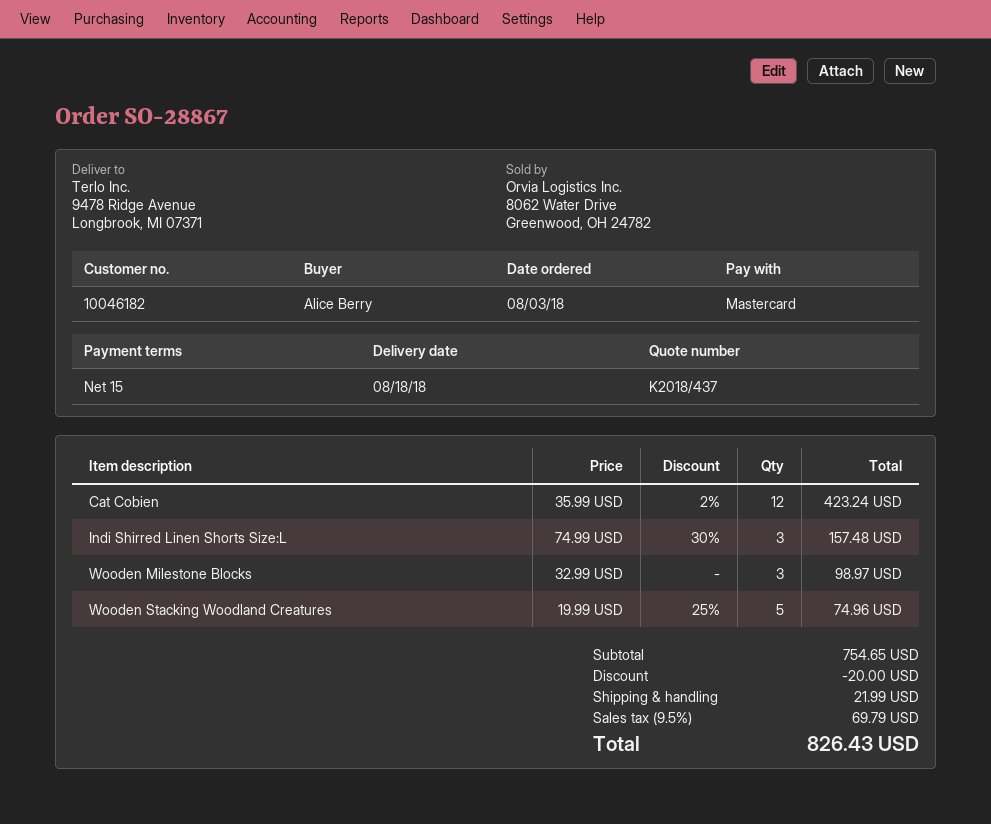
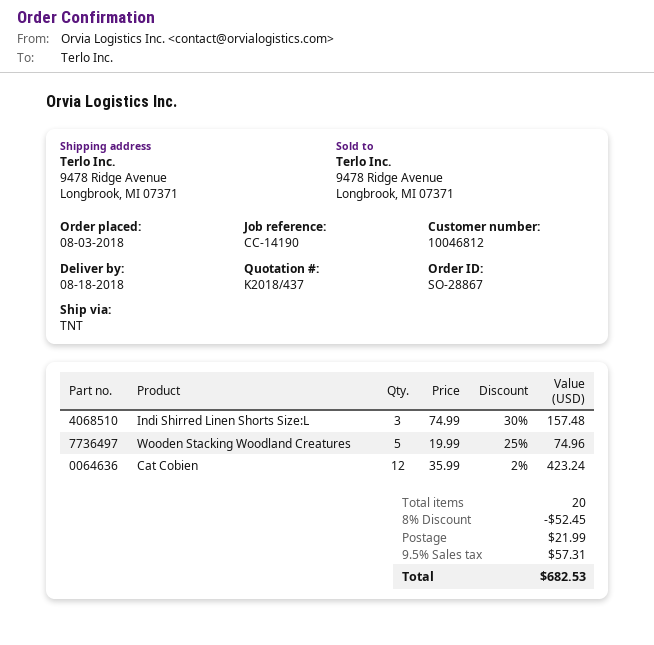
customer number: 10046182 -> 10046812
Wooden Milestone Blocks: 3 x 32.99 = 98.97 -> none
discount: 20.00 -> 52.45
tax: 9.5% = 69.79 -> 9.5% = 57.31
total: 826.43 -> 682.53

